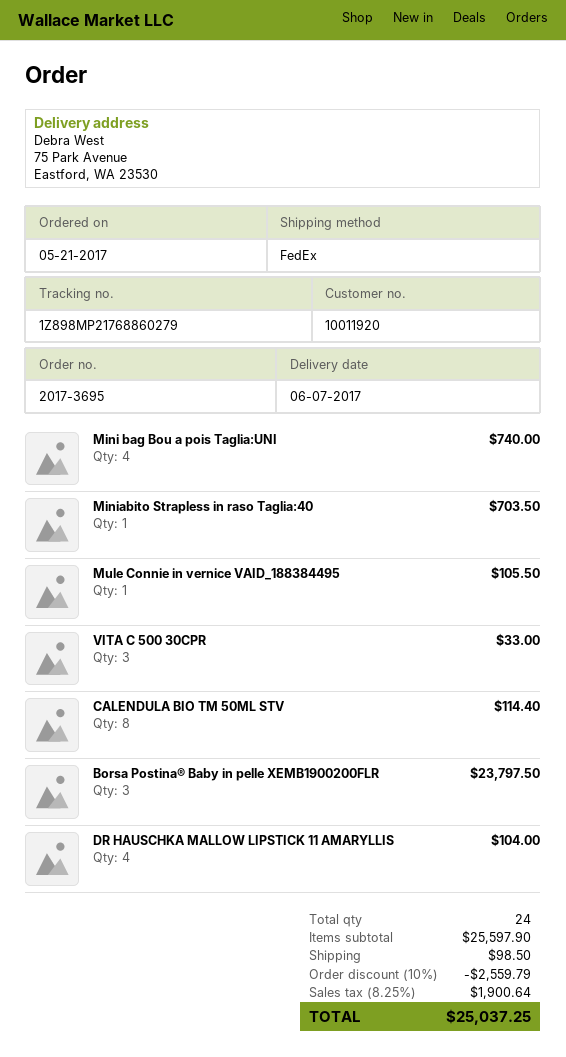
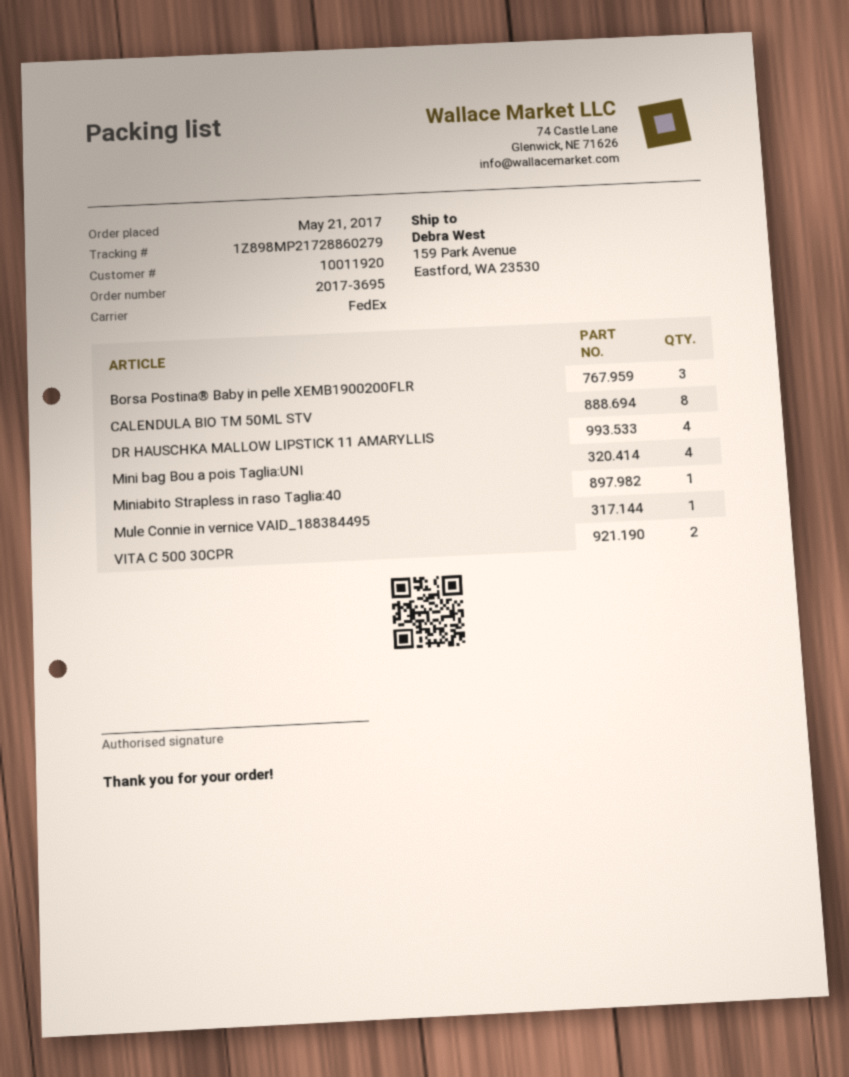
tracking number: 1Z898MP21768860279 -> 1Z898MP21728860279
ship to: 75 Park Avenue, Eastford, WA 23530 -> 159 Park Avenue, Eastford, WA 23530
VITA C 500 30CPR: 3 -> 2

